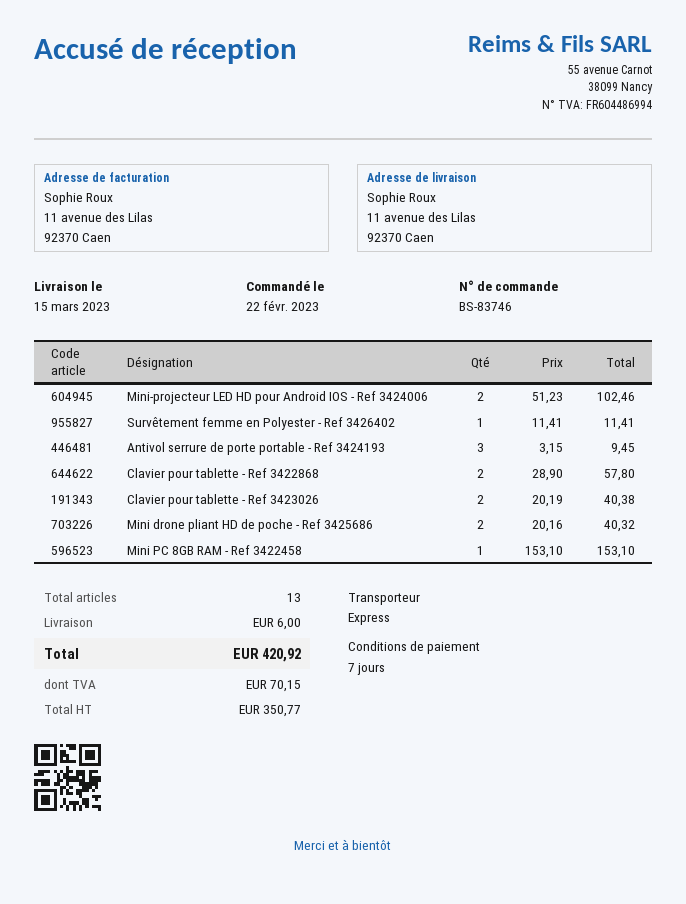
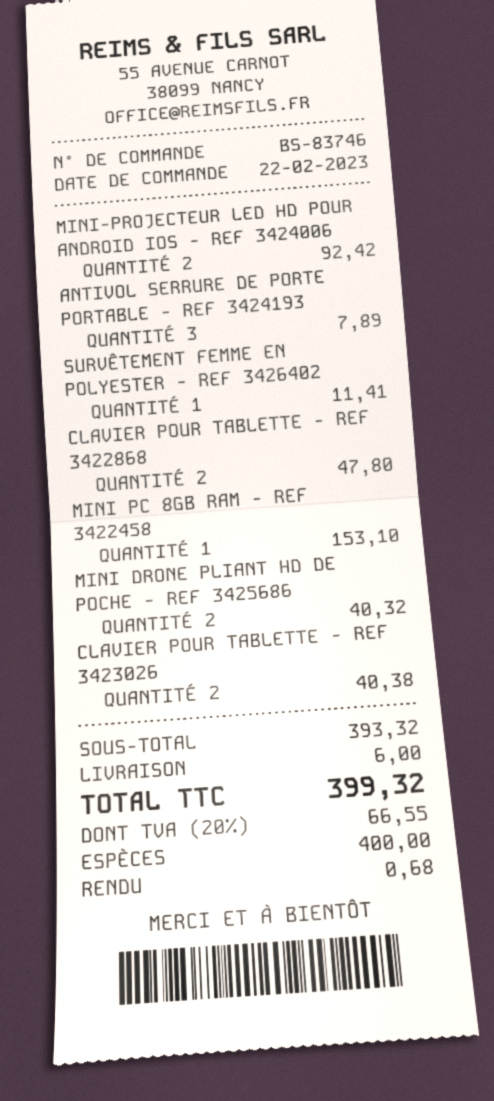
Mini-projecteur LED HD pour Android IOS - Ref 3424006: 2 for 102.46 -> 2 for 92.42
Antivol serrure de porte portable - Ref 3424193: 3 for 9.45 -> 3 for 7.89
Clavier pour tablette - Ref 3422868: 2 for 57.80 -> 2 for 47.80
tax: 70.15 -> 66.55
total: 420.92 -> 399.32

